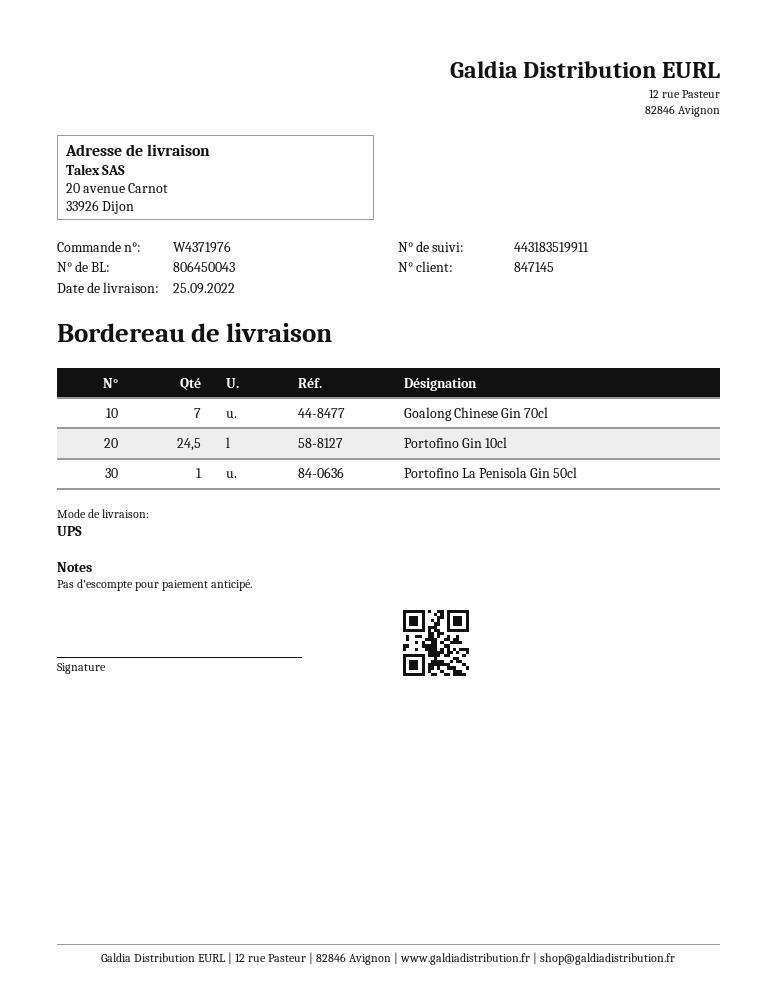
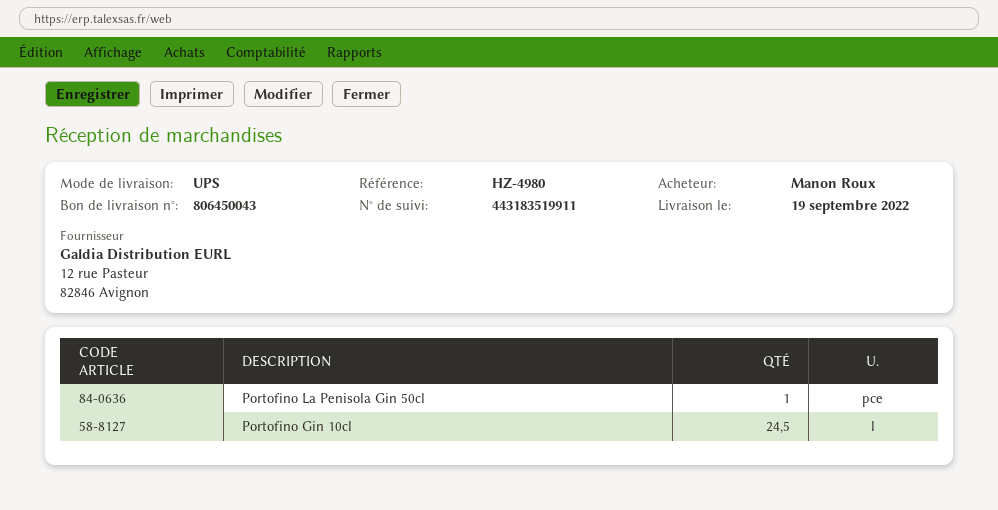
delivery date: 2022-09-25 -> 2022-09-19
Goalong Chinese Gin 70cl: 7 -> none

